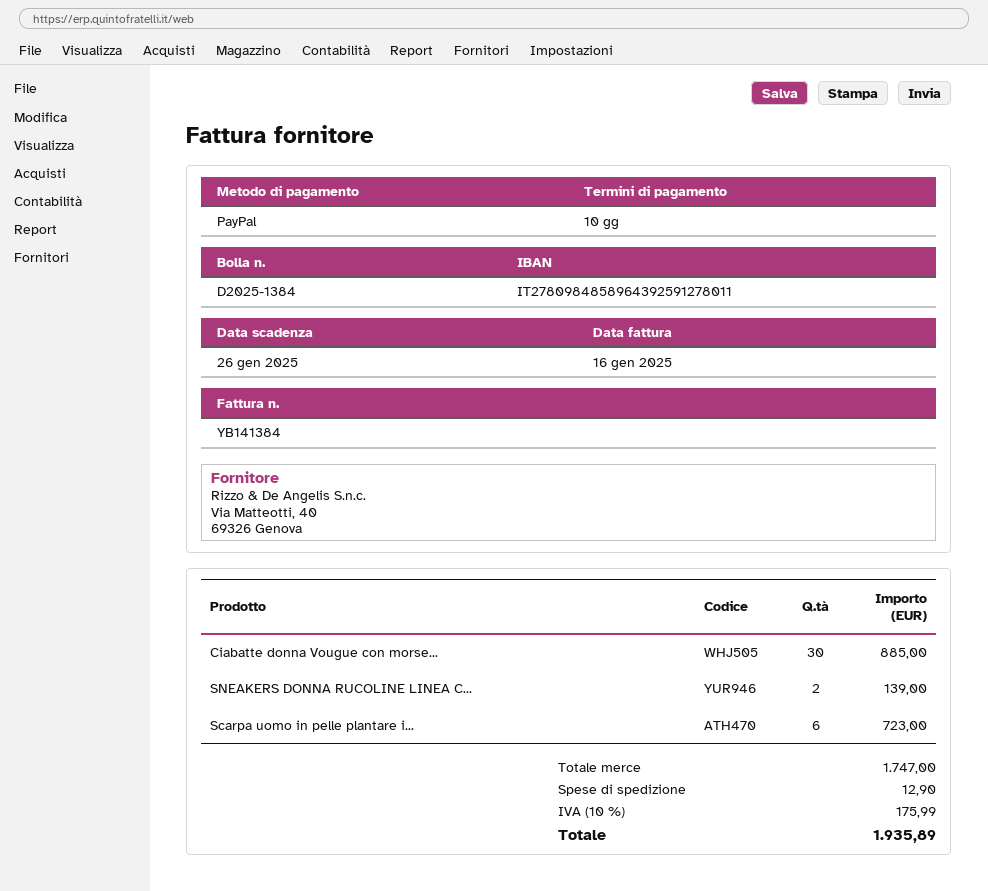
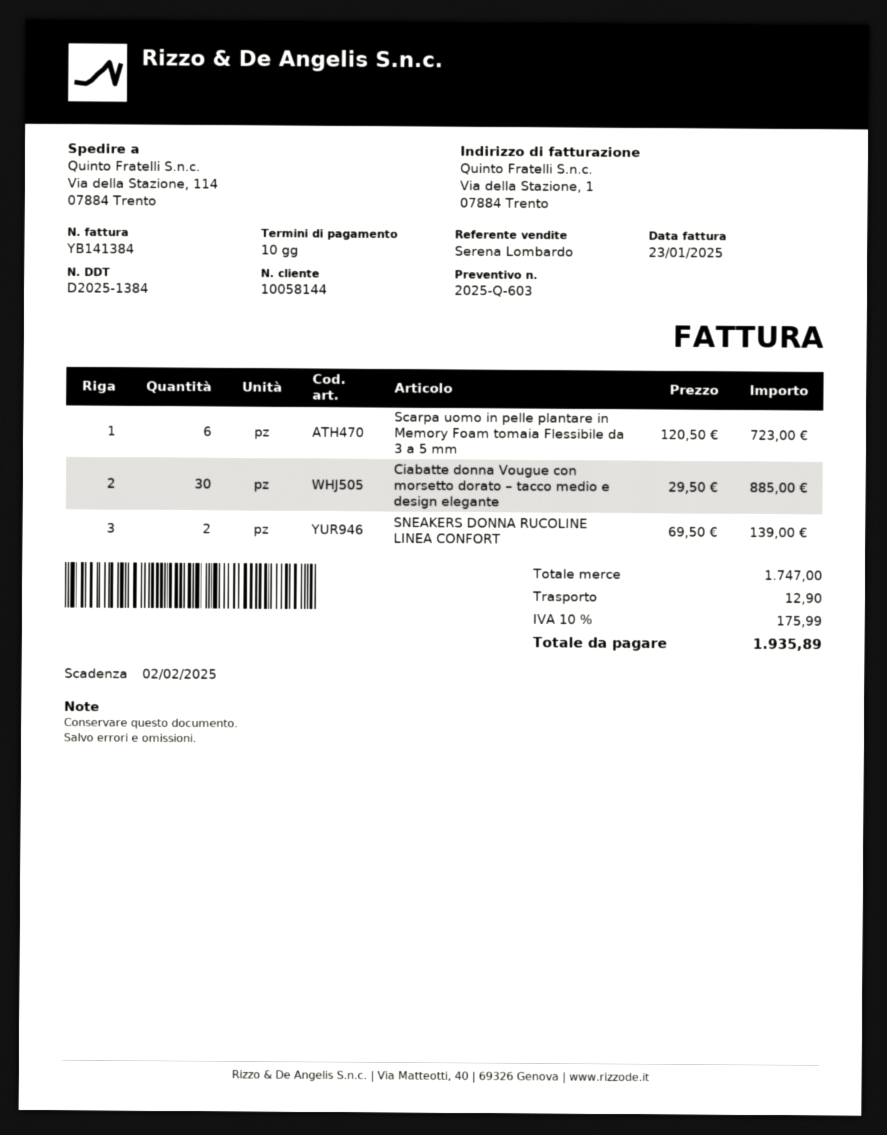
invoice date: 2025-01-16 -> 2025-01-23
due date: 2025-01-26 -> 2025-02-02

